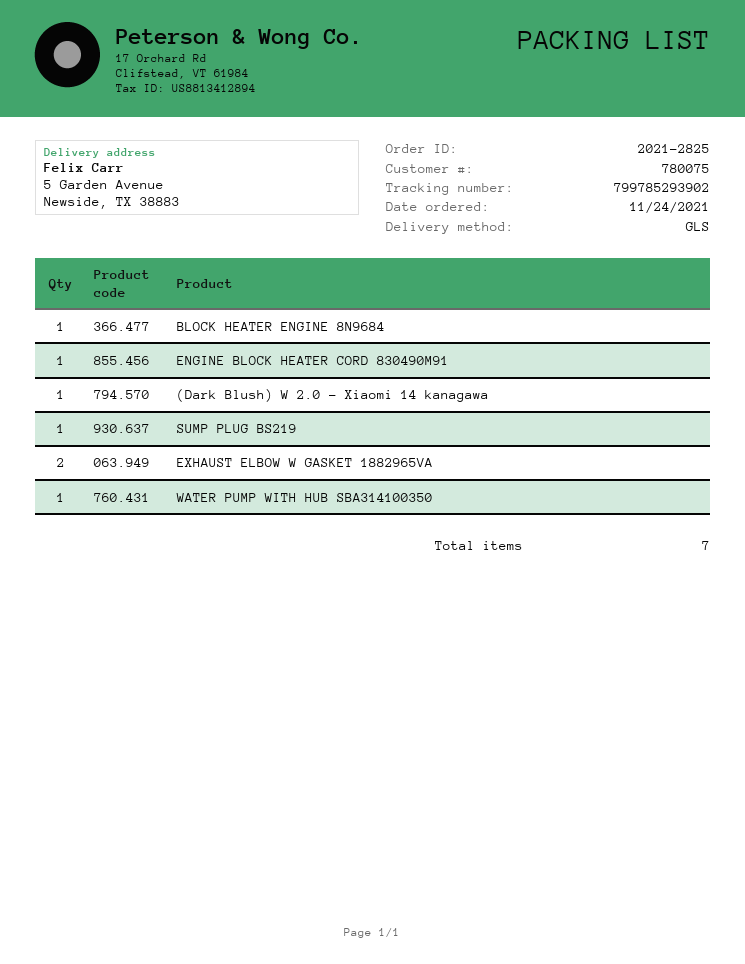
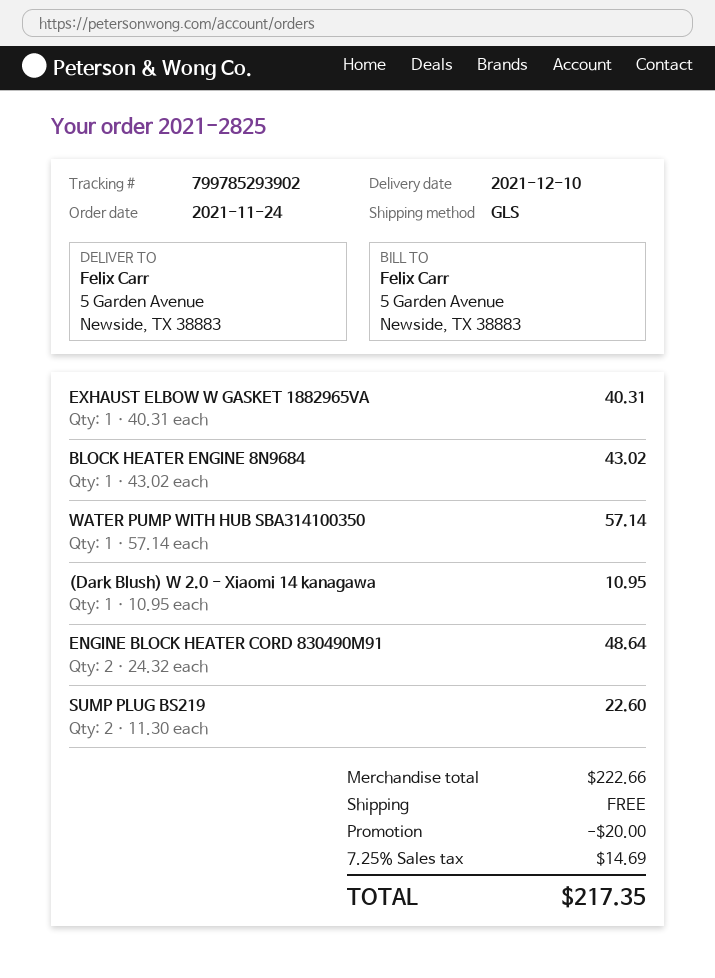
ENGINE BLOCK HEATER CORD 830490M91: 1 -> 2
SUMP PLUG BS219: 1 -> 2
EXHAUST ELBOW W GASKET 1882965VA: 2 -> 1

